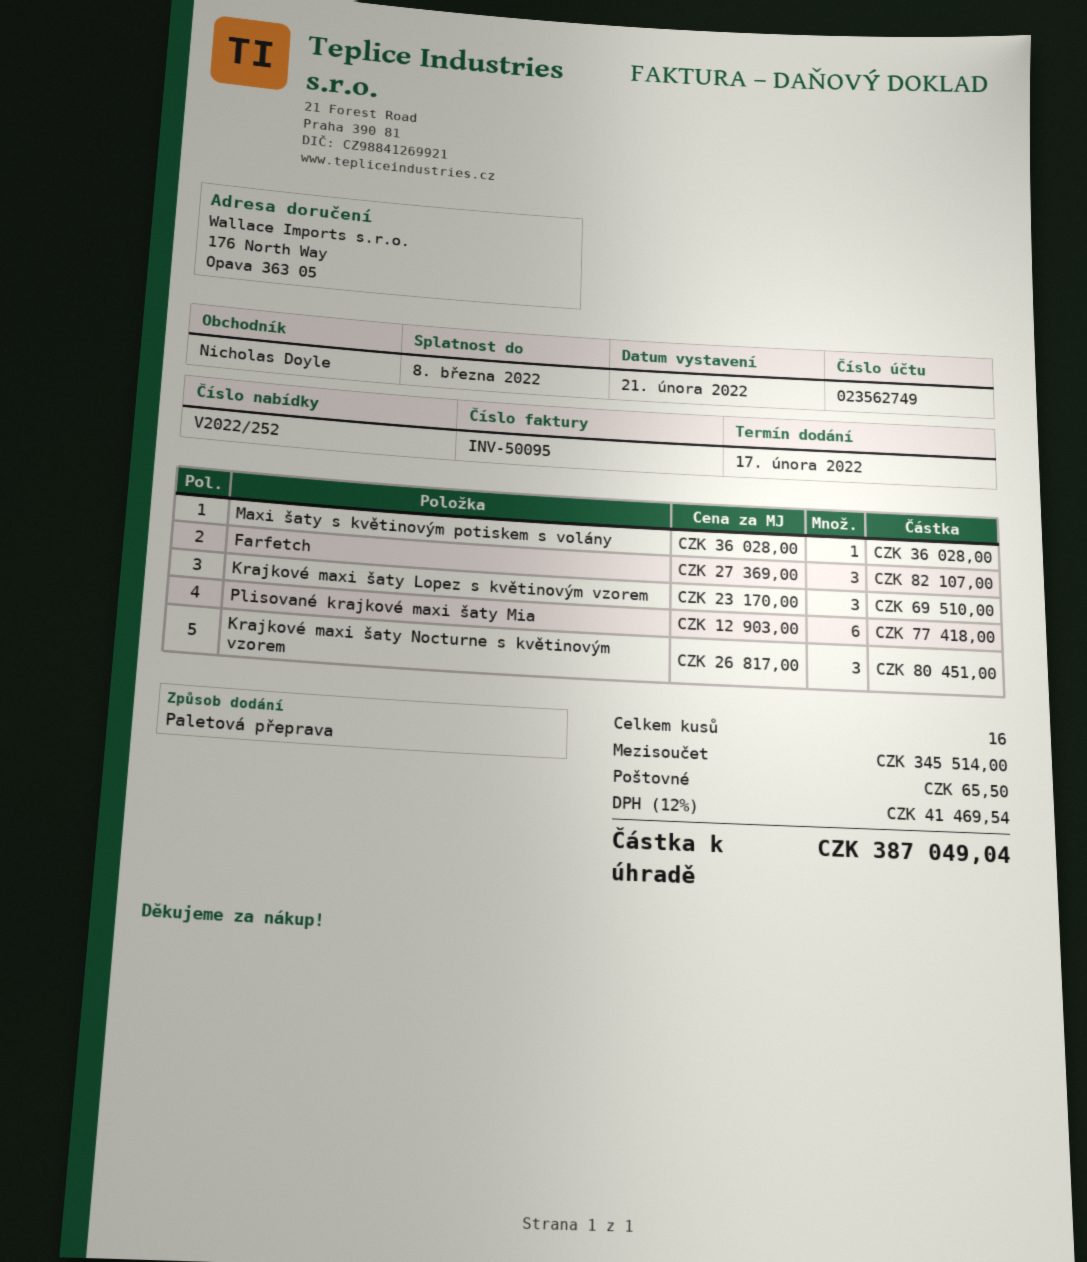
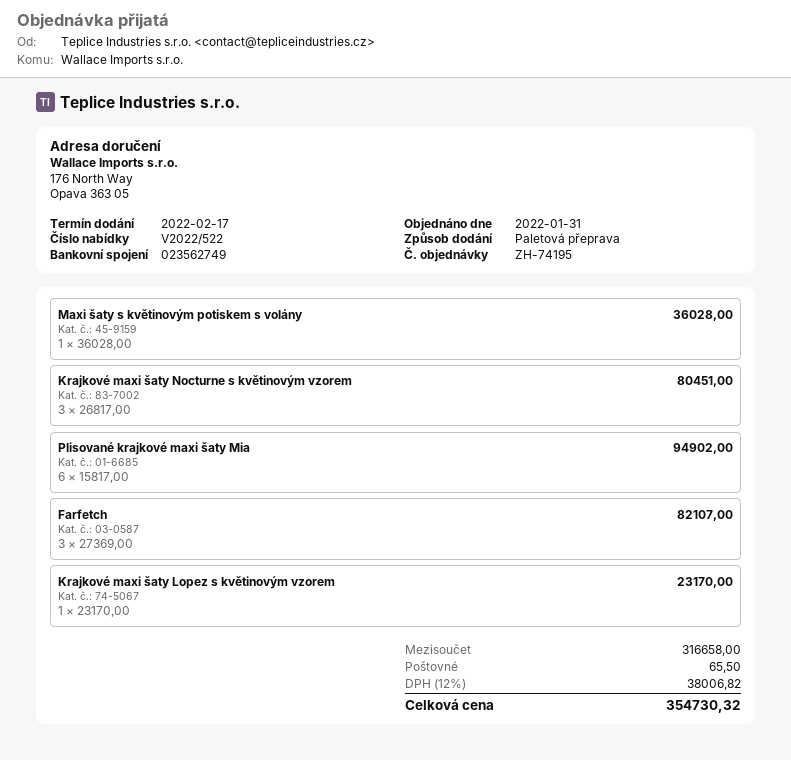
quote number: V2022/252 -> V2022/522
Krajkové maxi šaty Lopez s květinovým vzorem: 3 x 23170.00 = 69510.00 -> 1 x 23170.00 = 23170.00
Plisované krajkové maxi šaty Mia: 6 x 12903.00 = 77418.00 -> 6 x 15817.00 = 94902.00
subtotal: 345514.00 -> 316658.00
tax: 12% = 41469.54 -> 12% = 38006.82
total: 387049.04 -> 354730.32

